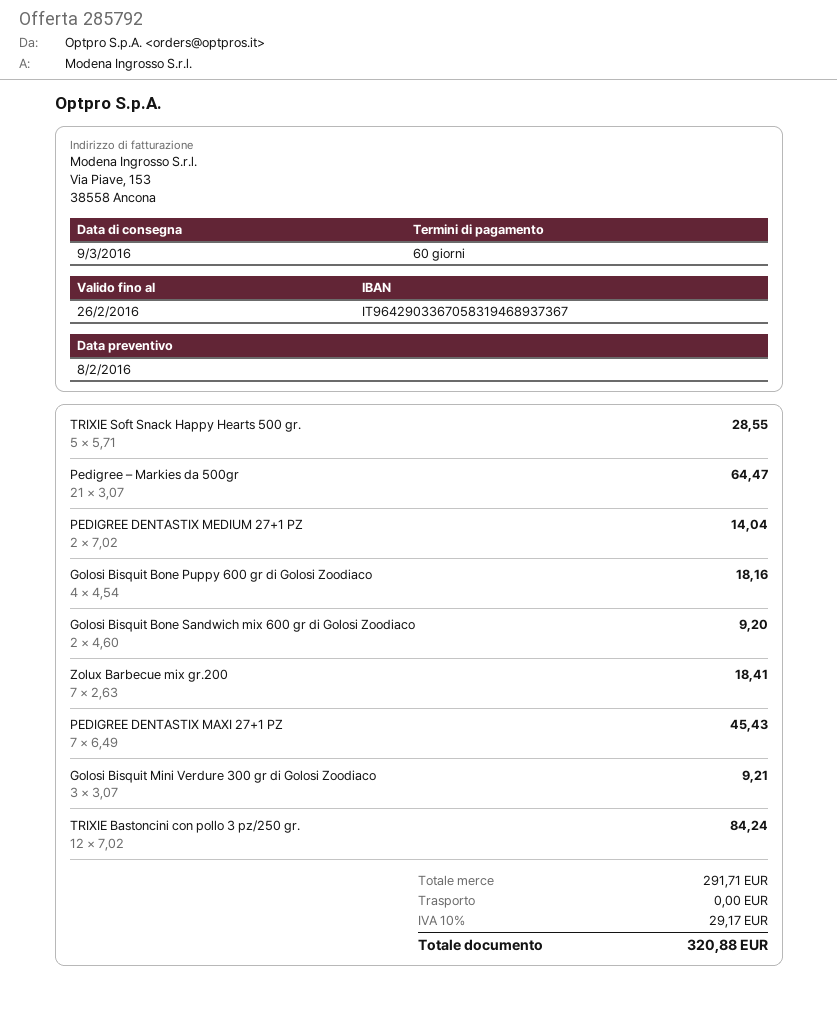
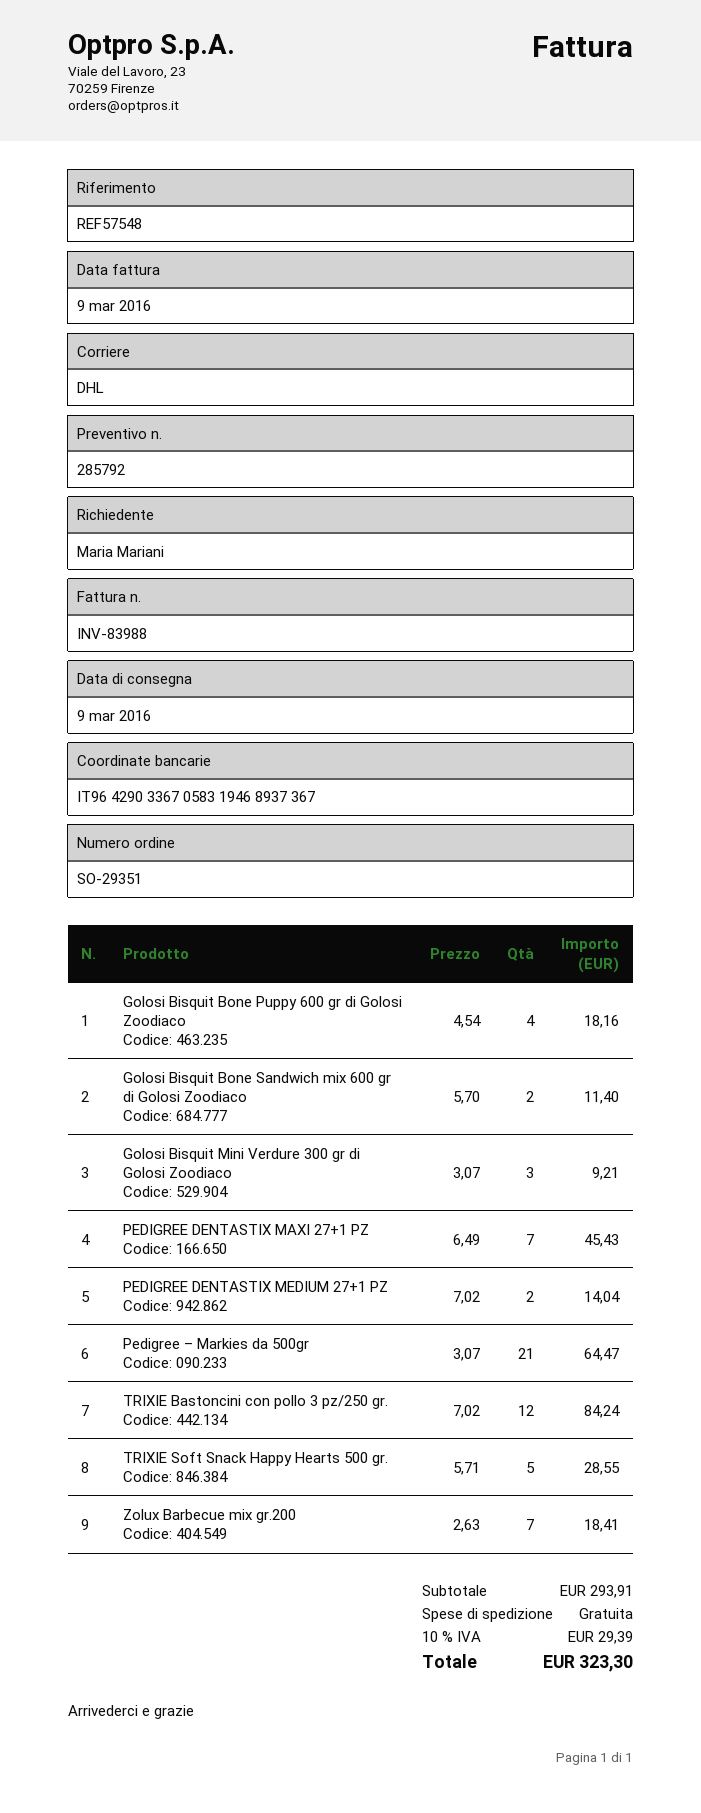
Golosi Bisquit Bone Sandwich mix 600 gr di Golosi Zoodiaco: 2 x 4.60 = 9.20 -> 2 x 5.70 = 11.40
subtotal: 291.71 -> 293.91
tax: 10% = 29.17 -> 10% = 29.39
total: 320.88 -> 323.30

